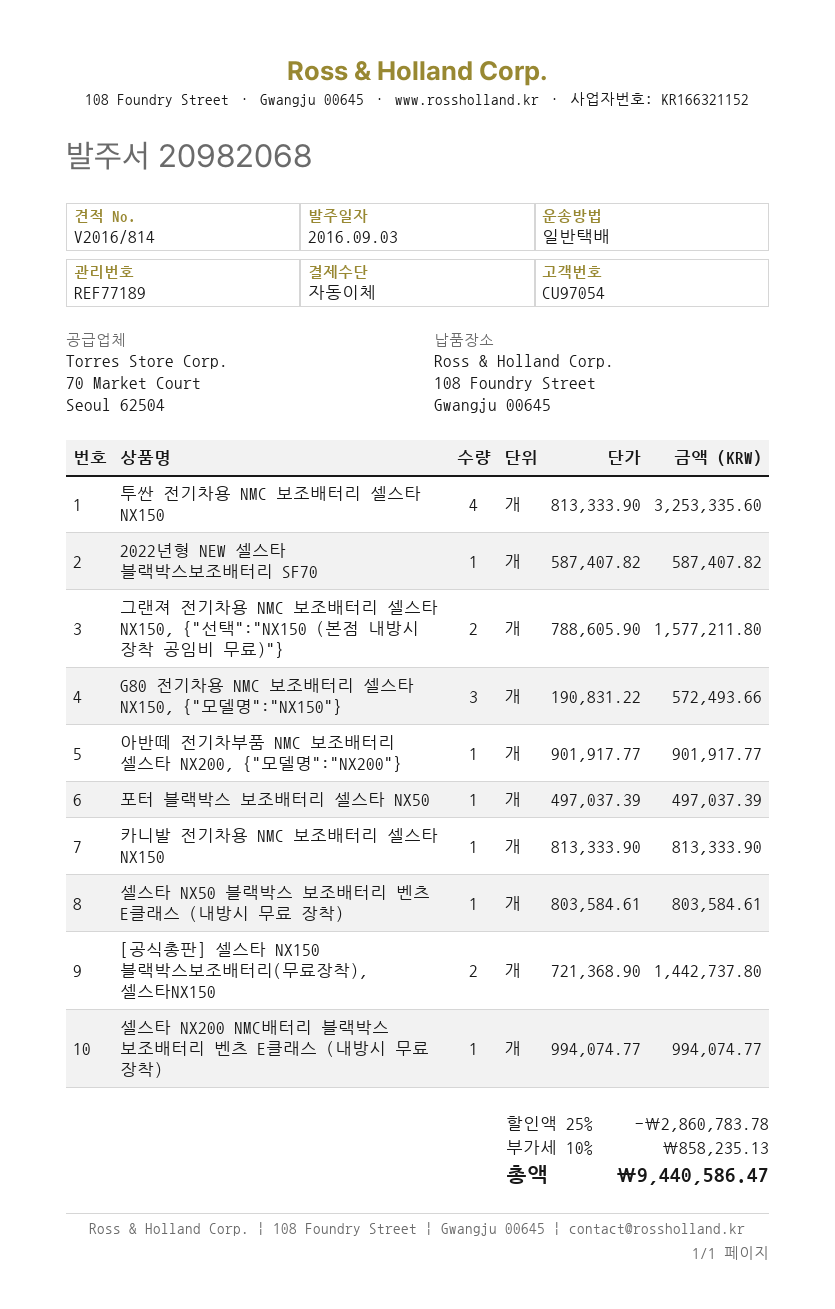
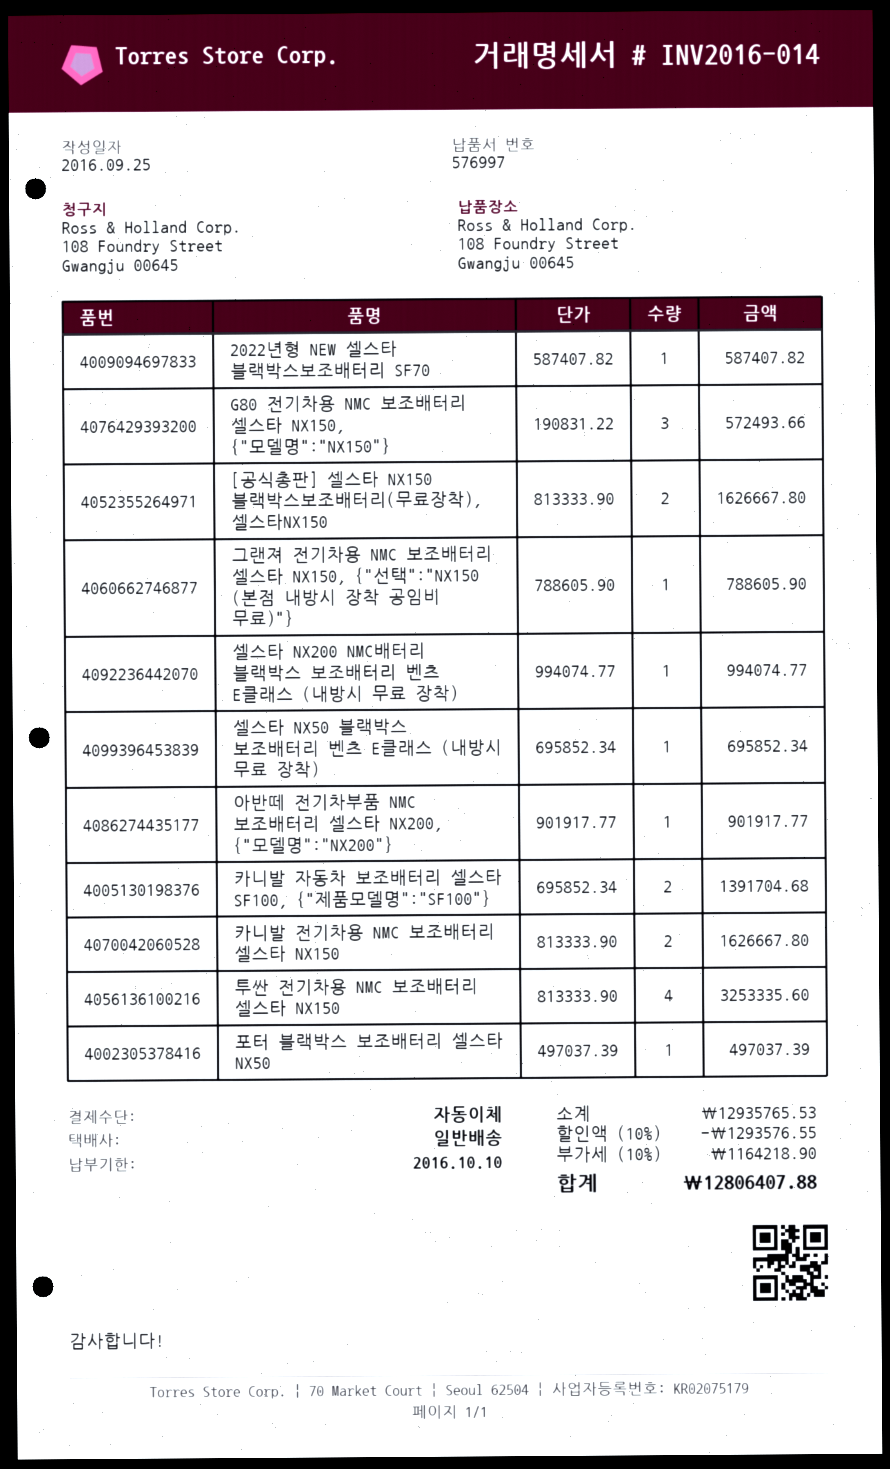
그랜져 전기차용 NMC 보조배터리 셀스타 NX150, {"선택":"NX150 (본점 내방시 장착 공임비 무료)"}: 2 x 788605.90 = 1577211.80 -> 1 x 788605.90 = 788605.90
카니발 전기차용 NMC 보조배터리 셀스타 NX150: 1 x 813333.90 = 813333.90 -> 2 x 813333.90 = 1626667.80
셀스타 NX50 블랙박스 보조배터리 벤츠 E클래스 (내방시 무료 장착): 1 x 803584.61 = 803584.61 -> 1 x 695852.34 = 695852.34
[공식총판] 셀스타 NX150 블랙박스보조배터리(무료장착), 셀스타NX150: 2 x 721368.90 = 1442737.80 -> 2 x 813333.90 = 1626667.80
카니발 자동차 보조배터리 셀스타 SF100, {"제품모델명":"SF100"}: none -> 2 x 695852.34 = 1391704.68
discount: 25% = 2860783.78 -> 10% = 1293576.55
tax: 10% = 858235.13 -> 10% = 1164218.90
total: 9440586.47 -> 12806407.88

